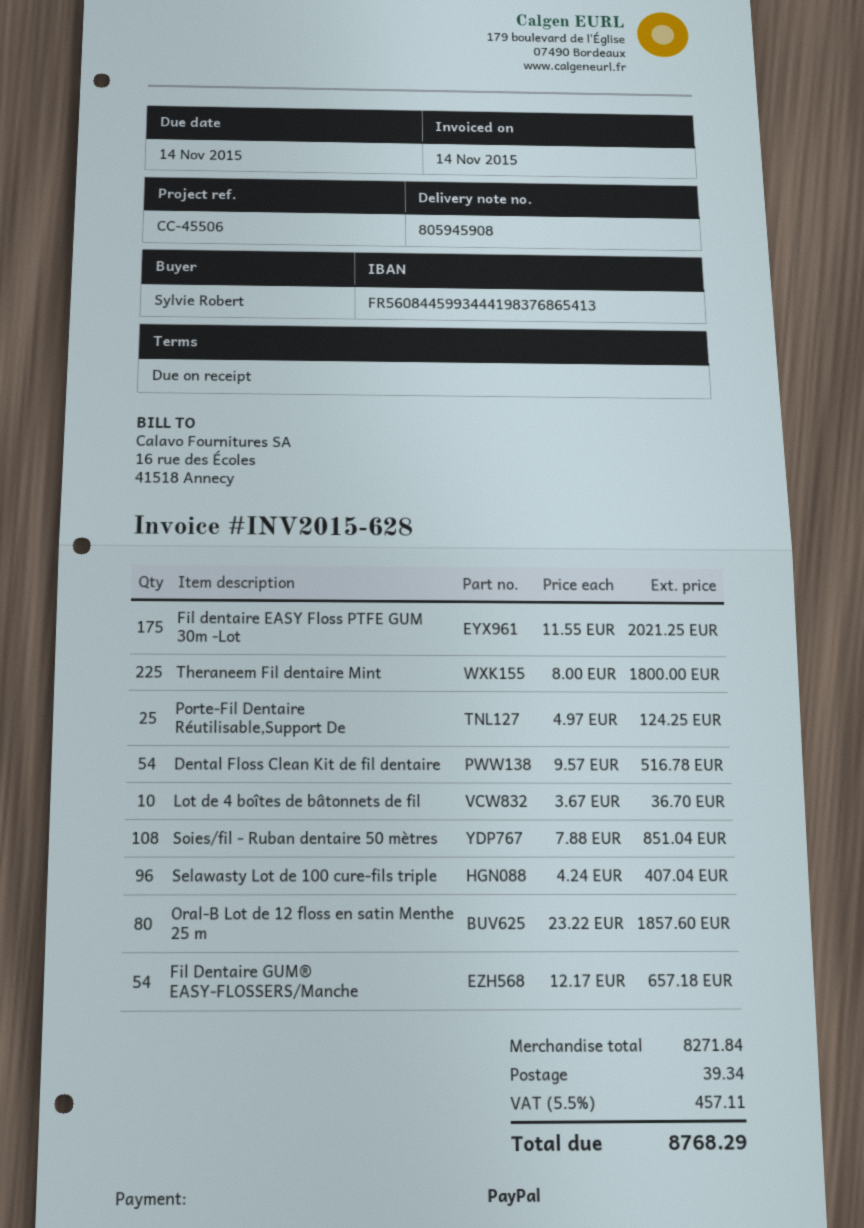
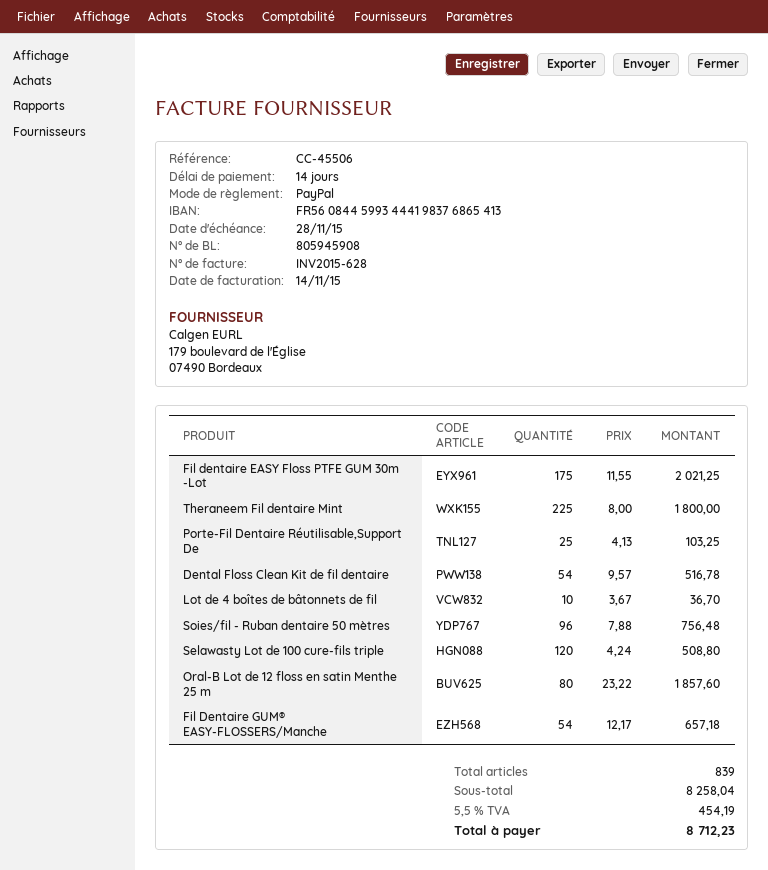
payment terms: on receipt -> 14 days
due date: 2015-11-14 -> 2015-11-28
Porte-Fil Dentaire Réutilisable,Support De: 25 x 4.97 = 124.25 -> 25 x 4.13 = 103.25
Soies/fil - Ruban dentaire 50 mètres: 108 x 7.88 = 851.04 -> 96 x 7.88 = 756.48
Selawasty Lot de 100 cure-fils triple: 96 x 4.24 = 407.04 -> 120 x 4.24 = 508.80
subtotal: 8271.84 -> 8258.04
shipping: 39.34 -> none
tax: 5.5% = 457.11 -> 5.5% = 454.19
total: 8768.29 -> 8712.23

